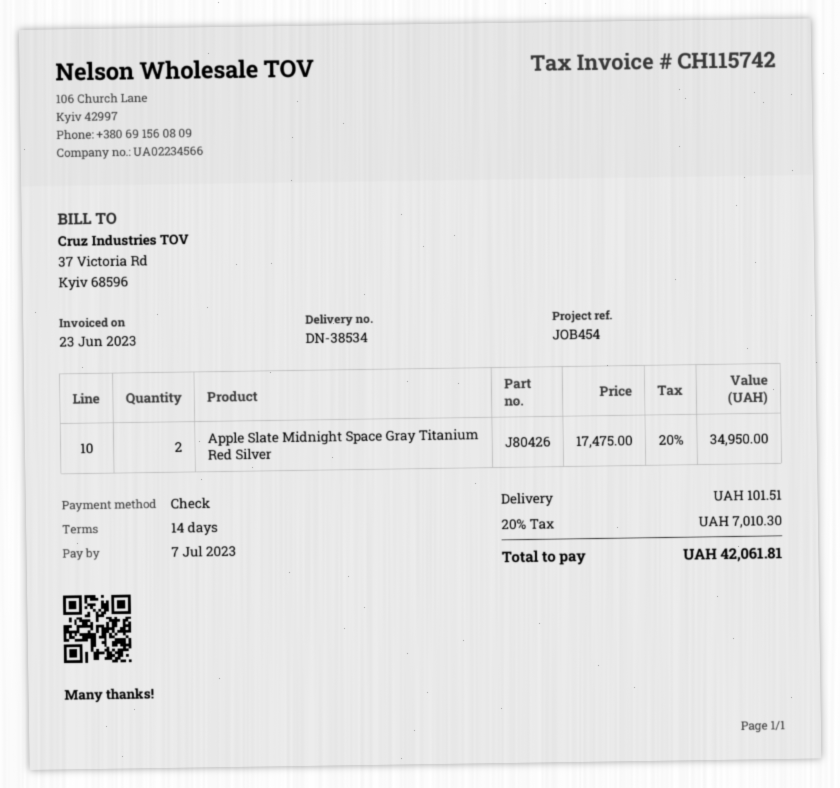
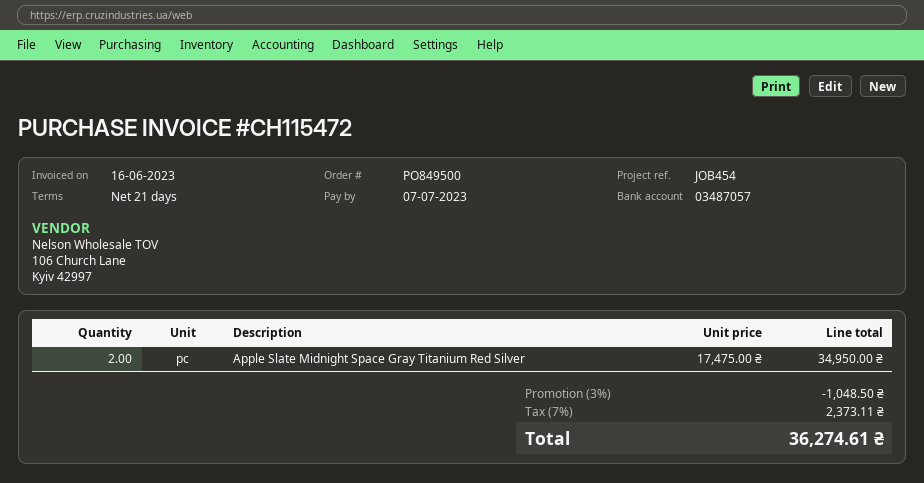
invoice number: CH115742 -> CH115472
invoice date: 2023-06-23 -> 2023-06-16
payment terms: 14 days -> 21 days
discount: none -> 3% = 1048.50
shipping: 101.51 -> none
tax: 20% = 7010.30 -> 7% = 2373.11
total: 42061.81 -> 36274.61

